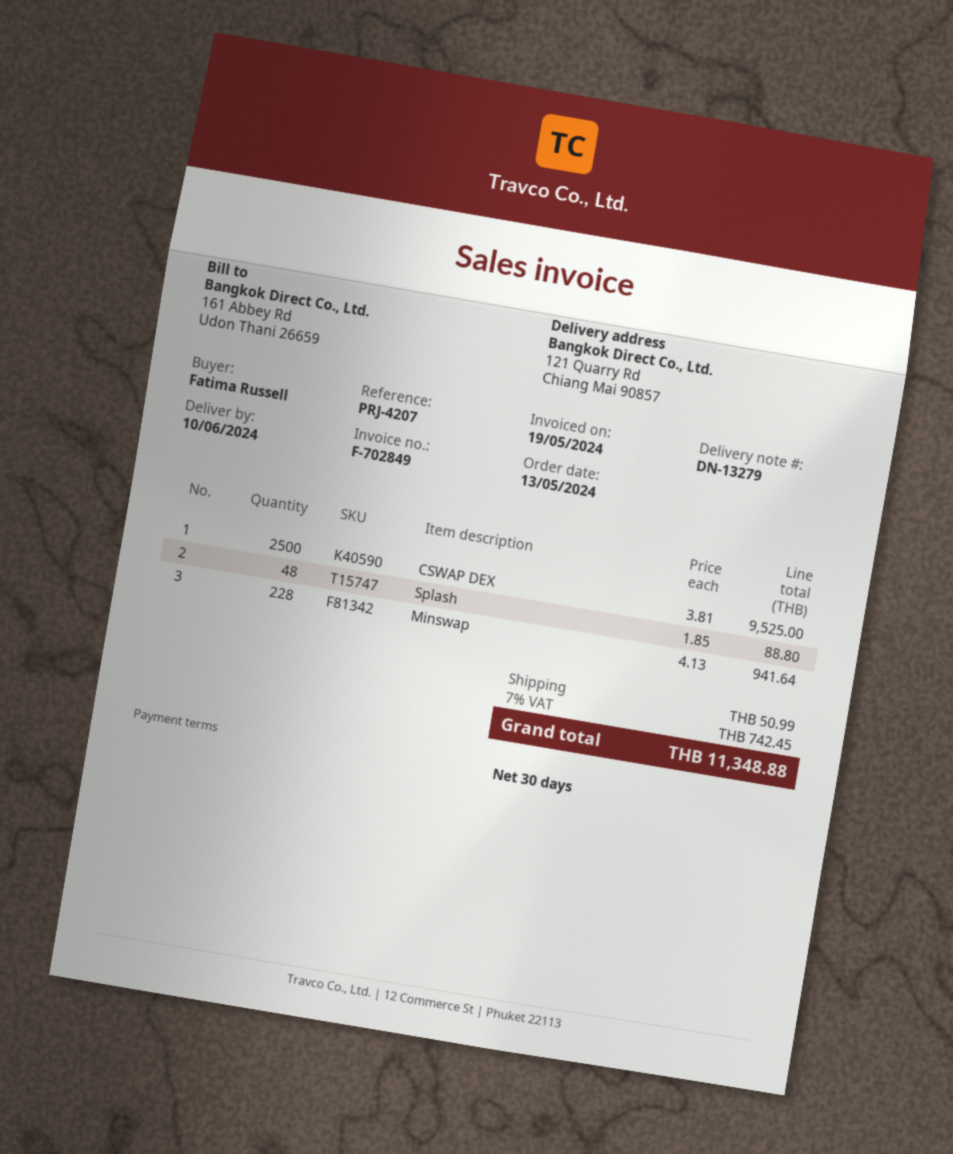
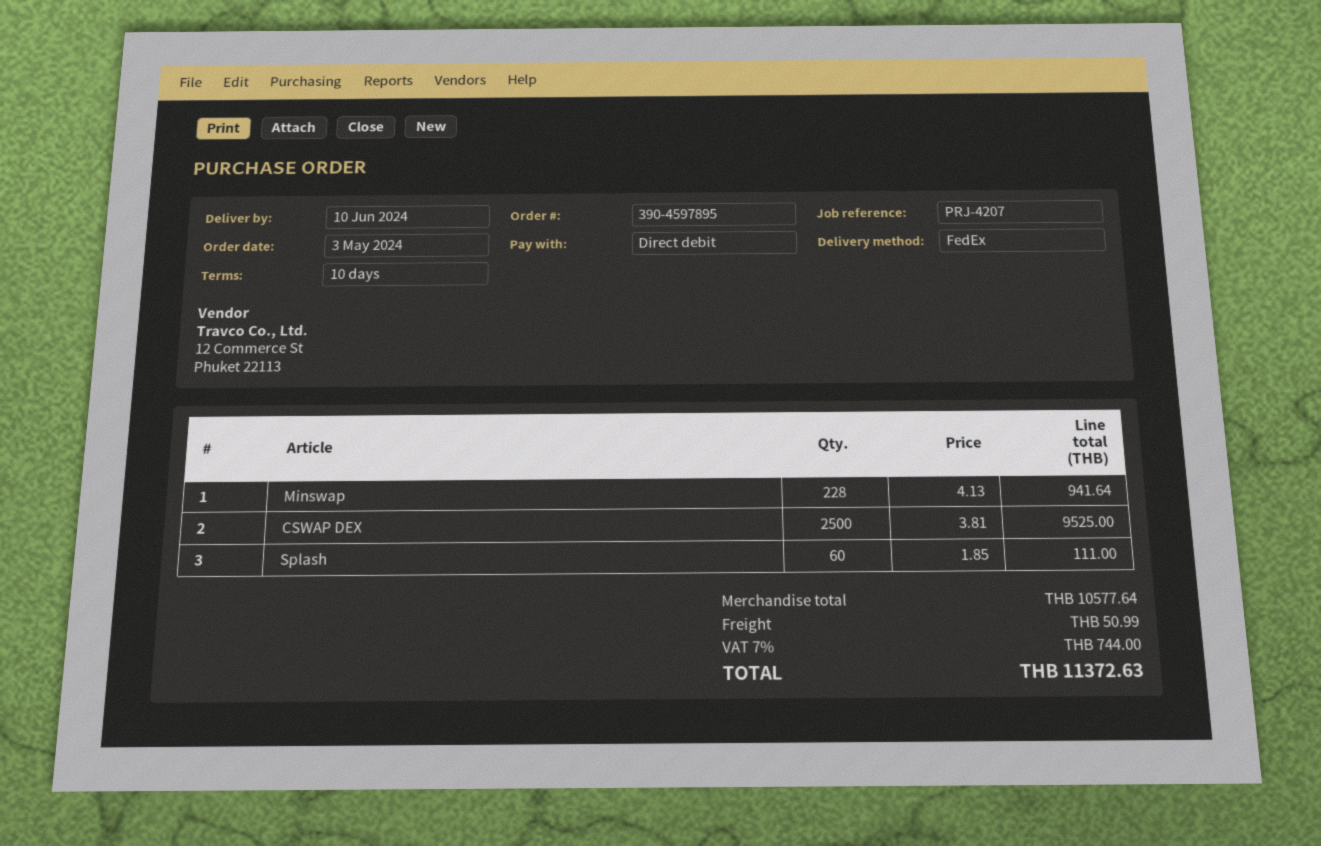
order date: 2024-05-13 -> 2024-05-03
payment terms: 30 days -> 10 days
Splash: 48 x 1.85 = 88.80 -> 60 x 1.85 = 111.00
tax: 7% = 742.45 -> 7% = 744.00
total: 11348.88 -> 11372.63

